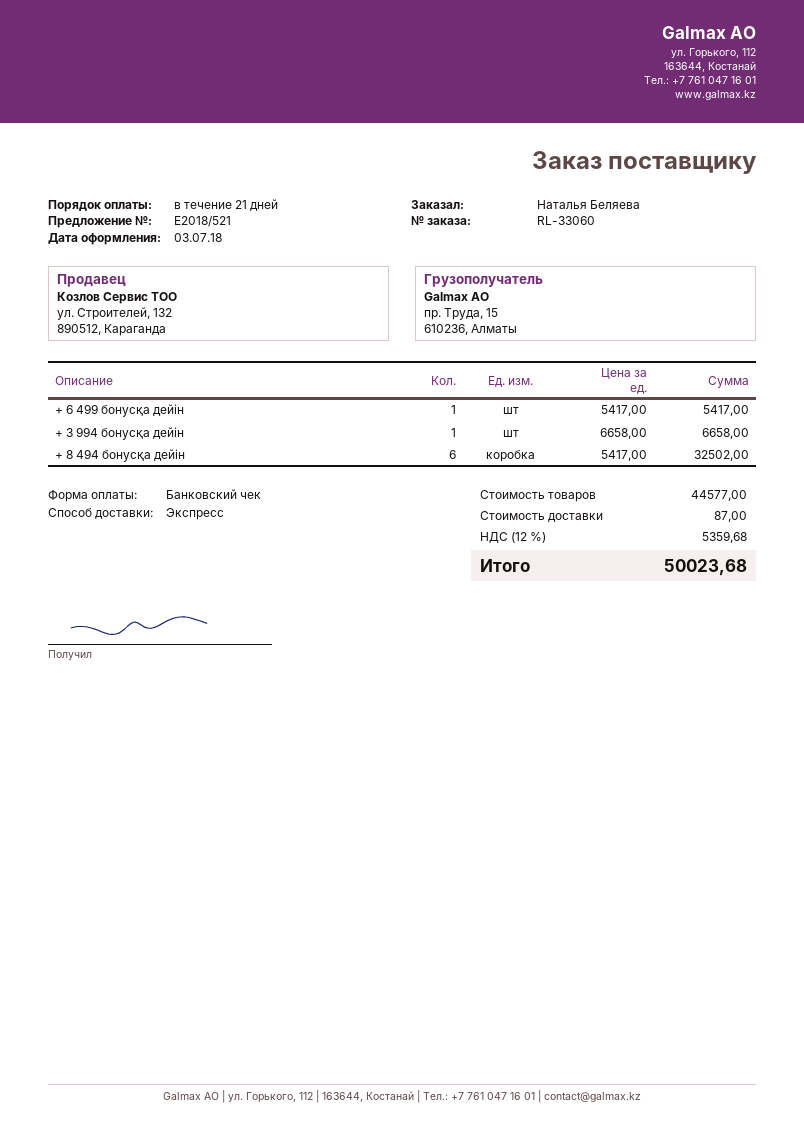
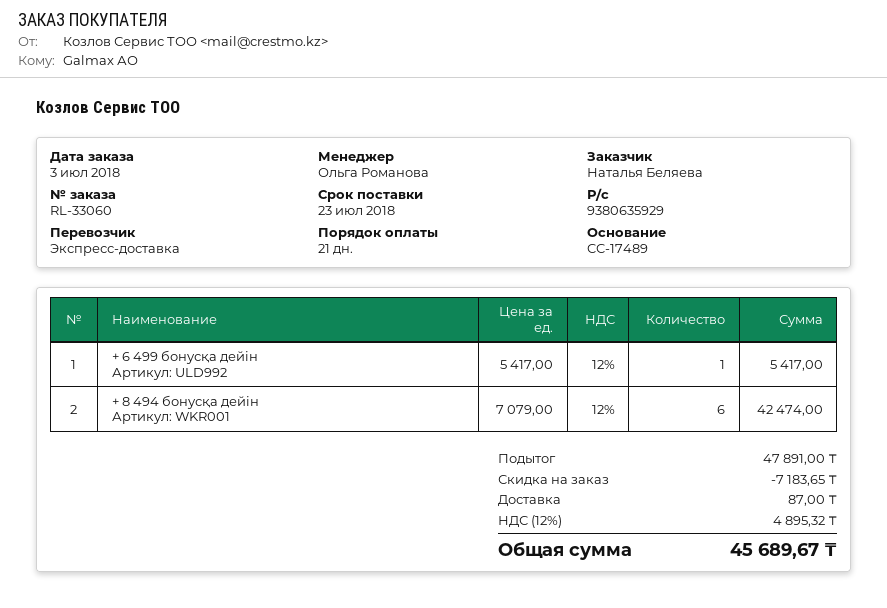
+ 3 994 бонусқа дейін: 1 x 6658.00 = 6658.00 -> none
+ 8 494 бонусқа дейін: 6 x 5417.00 = 32502.00 -> 6 x 7079.00 = 42474.00
subtotal: 44577.00 -> 47891.00
discount: none -> 7183.65
tax: 12% = 5359.68 -> 12% = 4895.32
total: 50023.68 -> 45689.67

